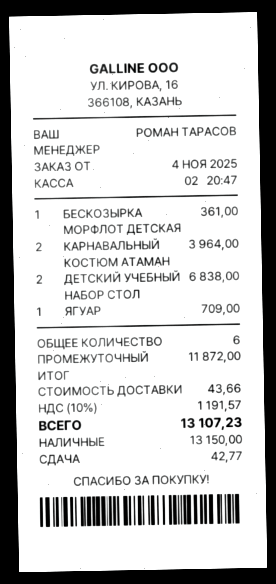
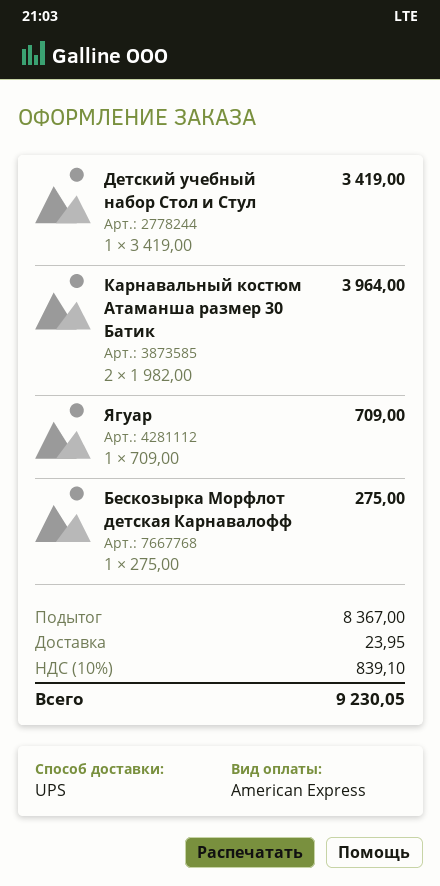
payment method: cash -> American Express
БЕСКОЗЫРКА МОРФЛОТ ДЕТСКАЯ: 1 for 361.00 -> 1 for 275.00
ДЕТСКИЙ УЧЕБНЫЙ НАБОР СТОЛ: 2 for 6838.00 -> 1 for 3419.00
subtotal: 11872.00 -> 8367.00
shipping: 43.66 -> 23.95
tax: 10% = 1191.57 -> 10% = 839.10
total: 13107.23 -> 9230.05

